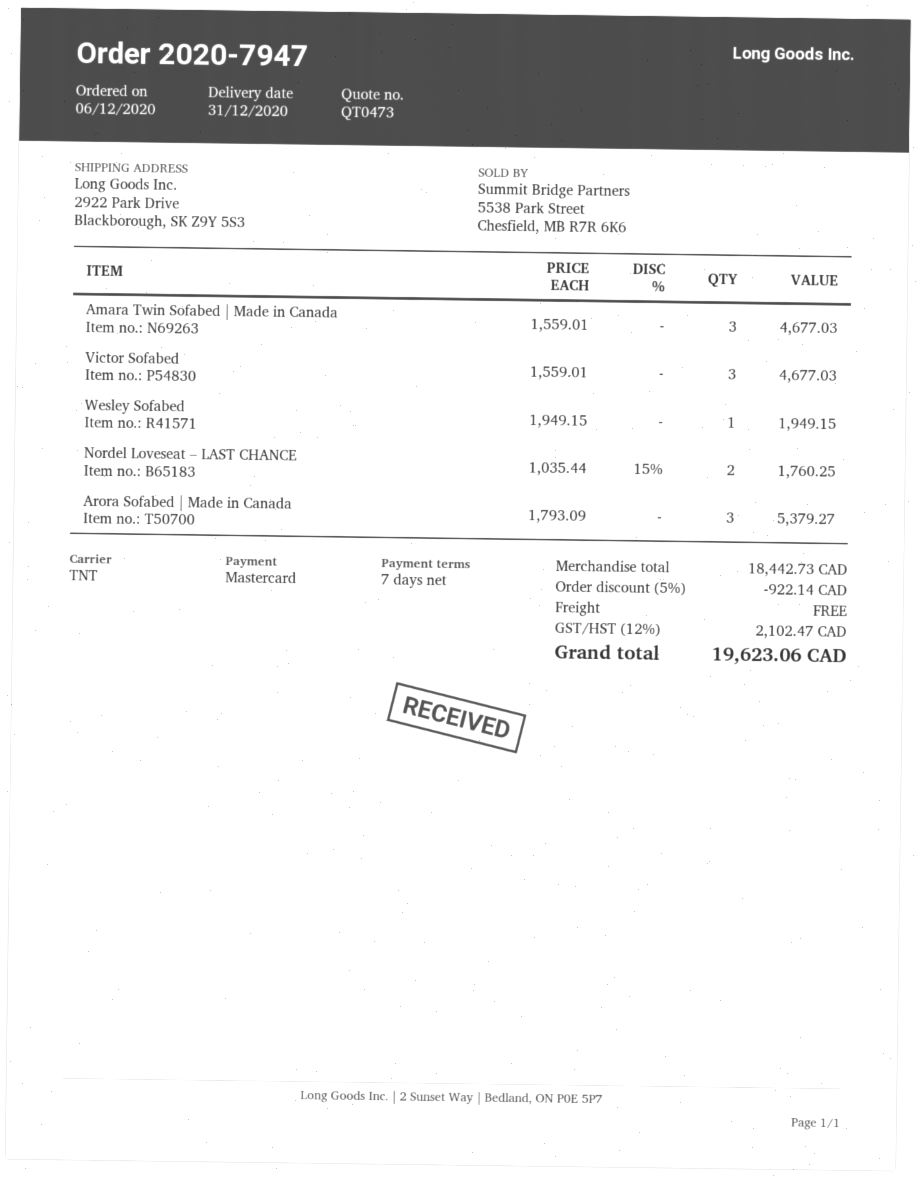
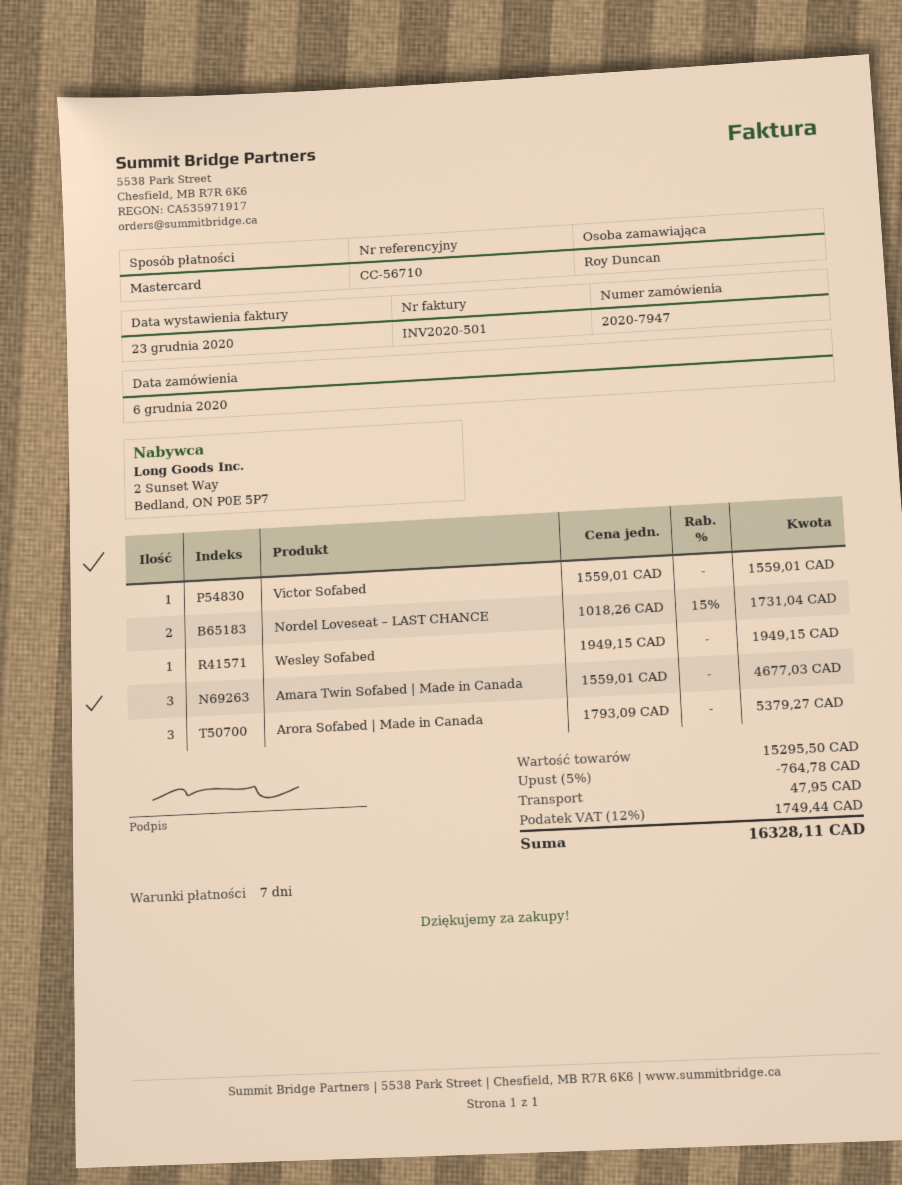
Victor Sofabed: 3 x 1559.01 = 4677.03 -> 1 x 1559.01 = 1559.01
Nordel Loveseat – LAST CHANCE: 2 x 1035.44 - 15% = 1760.25 -> 2 x 1018.26 - 15% = 1731.04
subtotal: 18442.73 -> 15295.50
discount: 5% = 922.14 -> 5% = 764.78
shipping: 0.00 -> 47.95
tax: 12% = 2102.47 -> 12% = 1749.44
total: 19623.06 -> 16328.11

